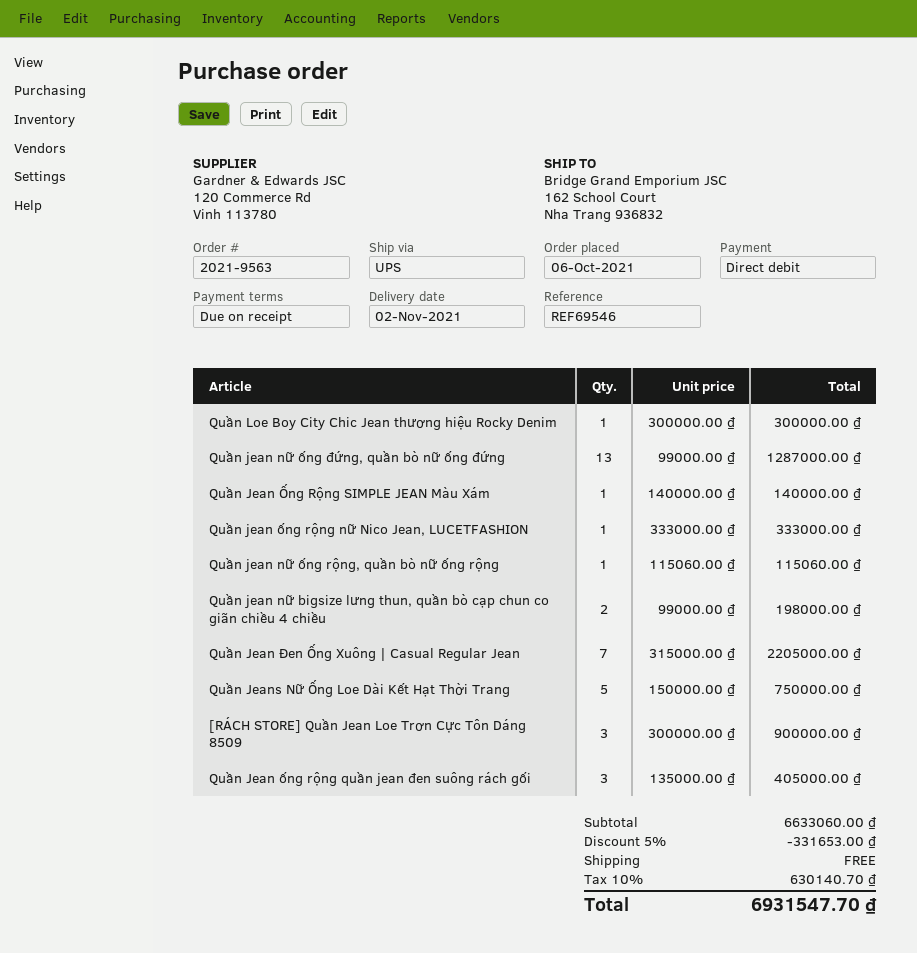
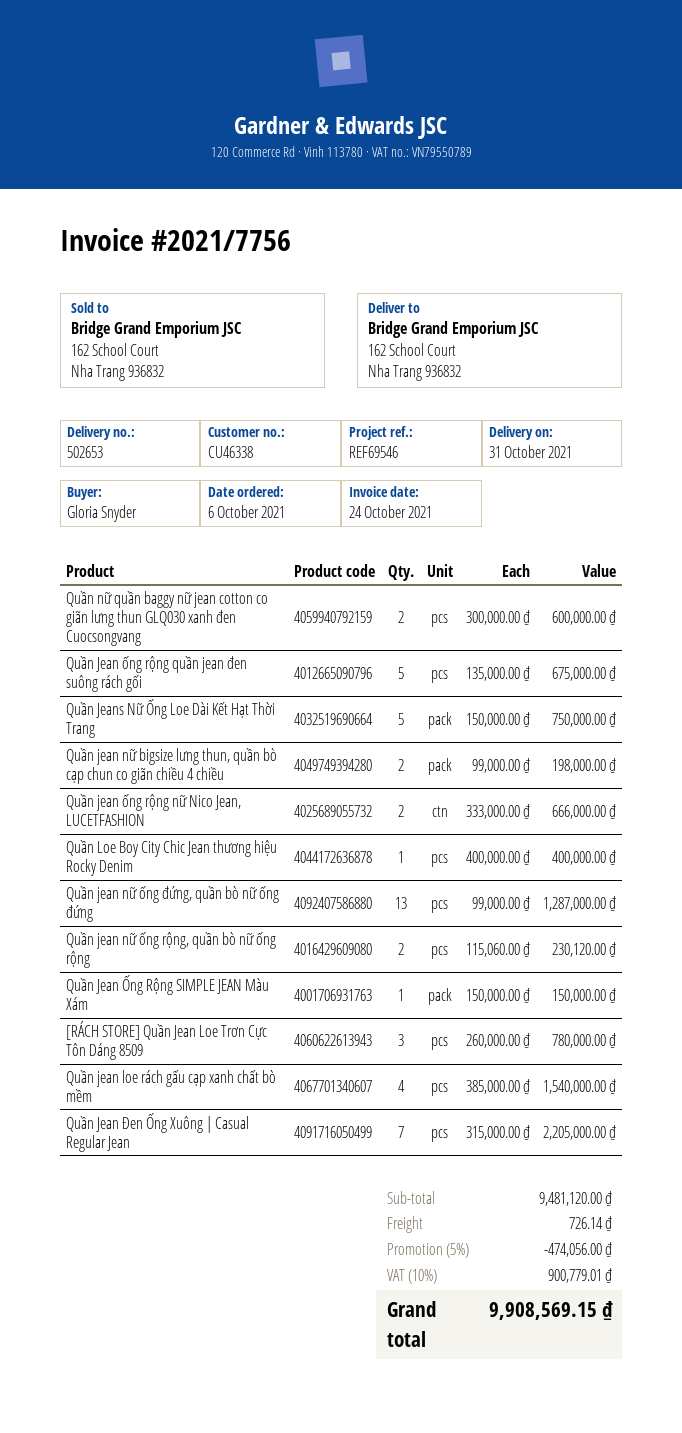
delivery date: 2021-11-02 -> 2021-10-31
Quần Loe Boy City Chic Jean thương hiệu Rocky Denim: 1 x 300000.00 = 300000.00 -> 1 x 400000.00 = 400000.00
Quần Jean Ống Rộng SIMPLE JEAN Màu Xám: 1 x 140000.00 = 140000.00 -> 1 x 150000.00 = 150000.00
Quần jean ống rộng nữ Nico Jean, LUCETFASHION: 1 x 333000.00 = 333000.00 -> 2 x 333000.00 = 666000.00
Quần jean nữ ống rộng, quần bò nữ ống rộng: 1 x 115060.00 = 115060.00 -> 2 x 115060.00 = 230120.00
[RÁCH STORE] Quần Jean Loe Trơn Cực Tôn Dáng 8509: 3 x 300000.00 = 900000.00 -> 3 x 260000.00 = 780000.00
Quần Jean ống rộng quần jean đen suông rách gối: 3 x 135000.00 = 405000.00 -> 5 x 135000.00 = 675000.00
Quần nữ quần baggy nữ jean cotton co giãn lưng thun GLQ030 xanh đen Cuocsongvang: none -> 2 x 300000.00 = 600000.00
Quần jean loe rách gấu cạp xanh chất bò mềm: none -> 4 x 385000.00 = 1540000.00
subtotal: 6633060.00 -> 9481120.00
discount: 5% = 331653.00 -> 5% = 474056.00
shipping: 0.00 -> 726.14
tax: 10% = 630140.70 -> 10% = 900779.01
total: 6931547.70 -> 9908569.15

